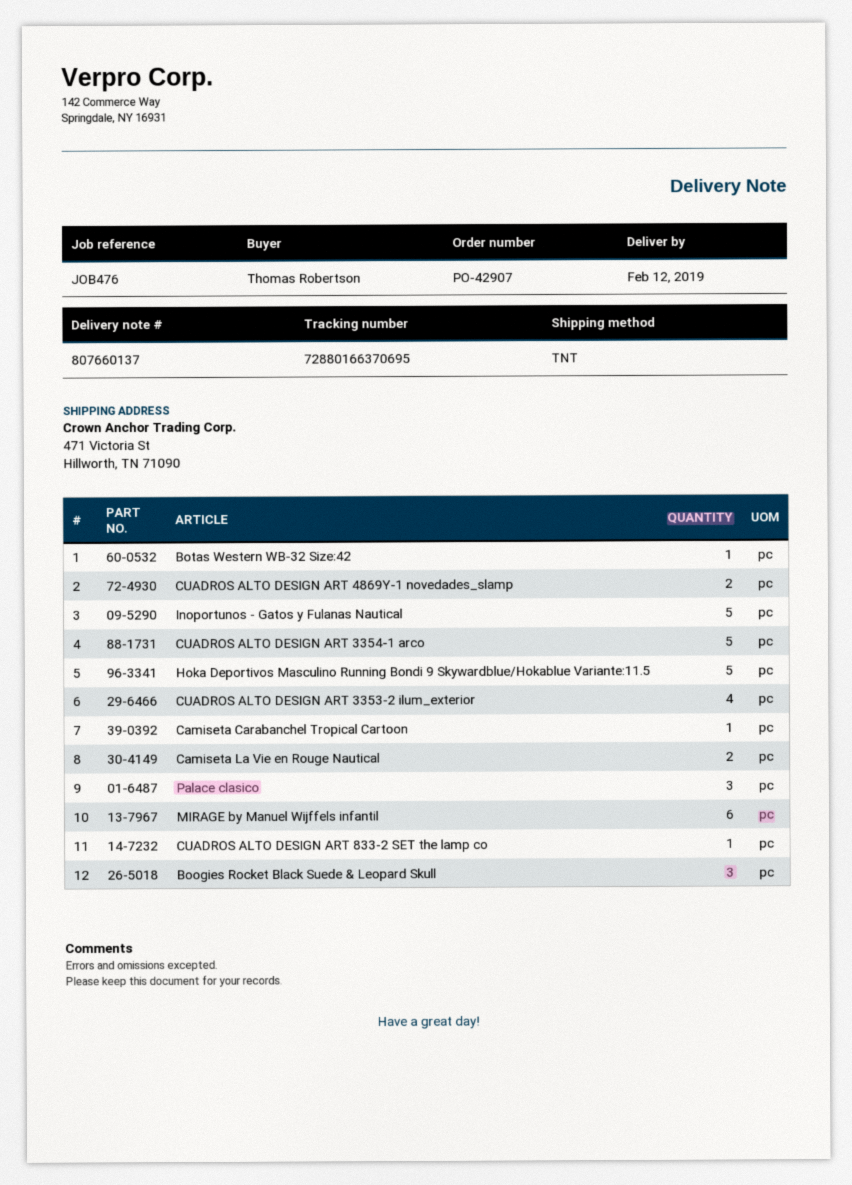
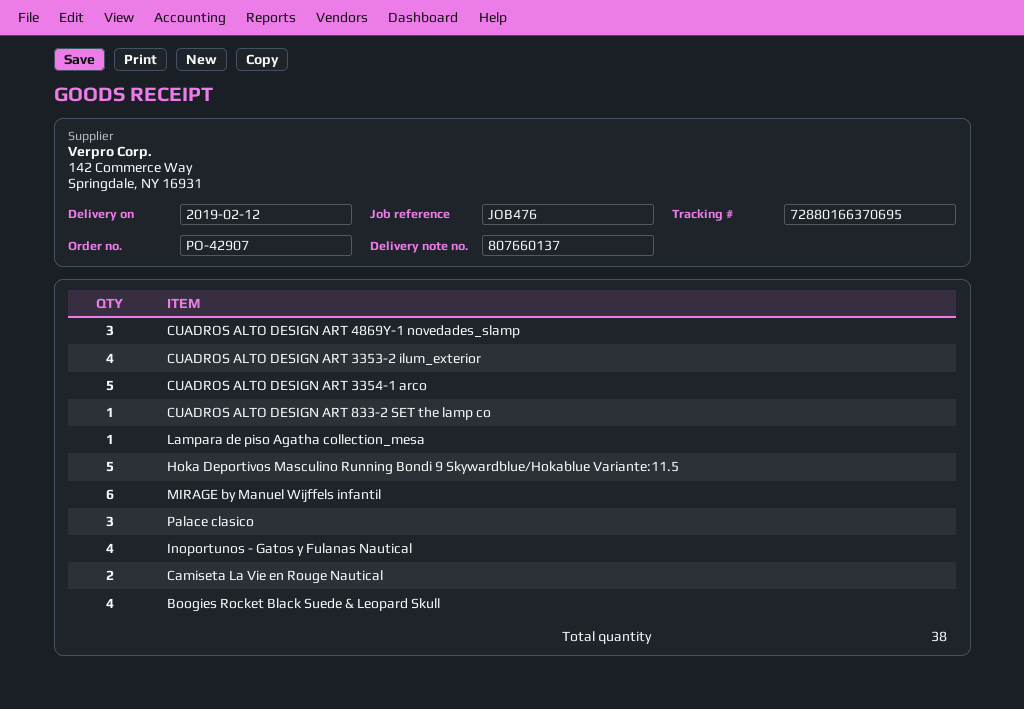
Botas Western WB-32 Size:42: 1 -> none
CUADROS ALTO DESIGN ART 4869Y-1 novedades_slamp: 2 -> 3
Inoportunos - Gatos y Fulanas Nautical: 5 -> 4
Camiseta Carabanchel Tropical Cartoon: 1 -> none
Boogies Rocket Black Suede & Leopard Skull: 3 -> 4
Lampara de piso Agatha collection_mesa: none -> 1

